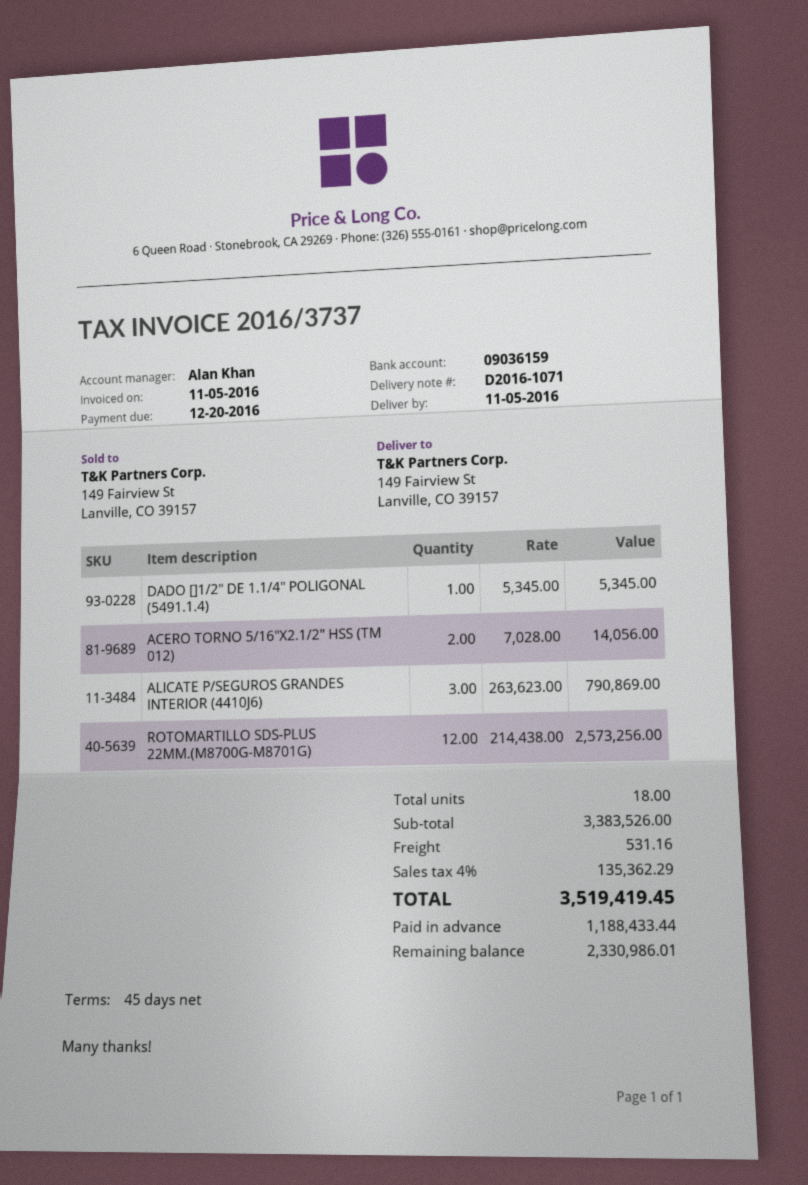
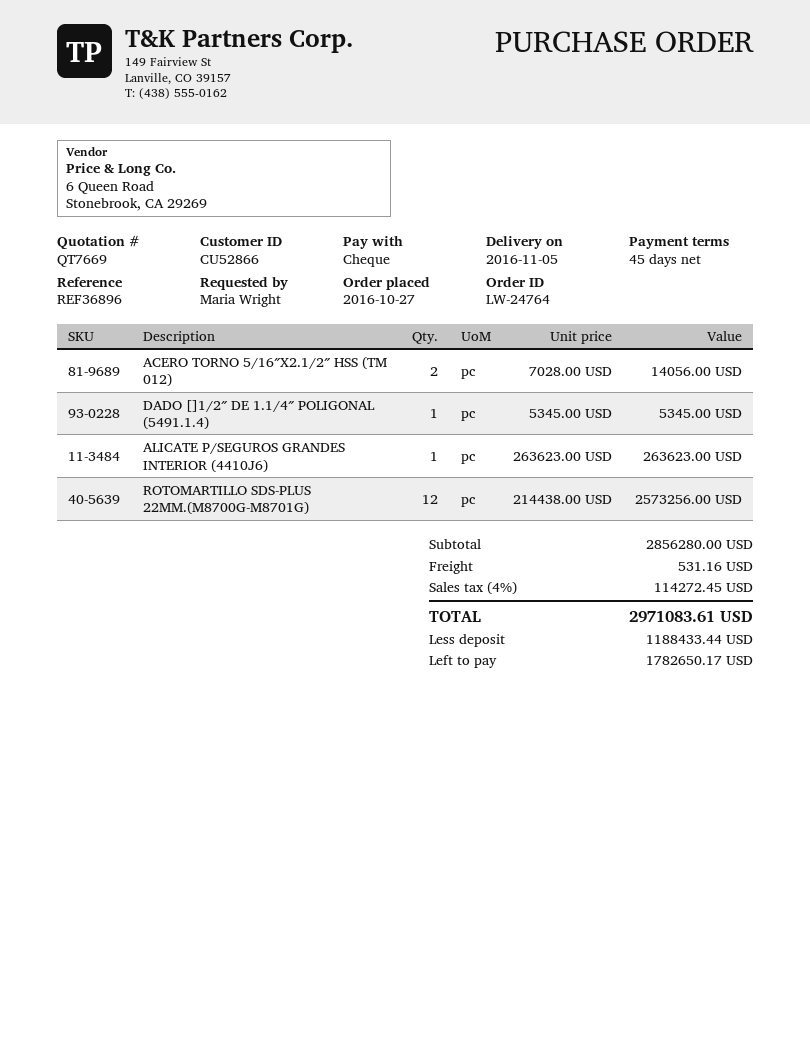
ALICATE P/SEGUROS GRANDES INTERIOR (4410J6): 3 x 263623.00 = 790869.00 -> 1 x 263623.00 = 263623.00
subtotal: 3383526.00 -> 2856280.00
tax: 4% = 135362.29 -> 4% = 114272.45
total: 3519419.45 -> 2971083.61
balance: 2330986.01 -> 1782650.17

